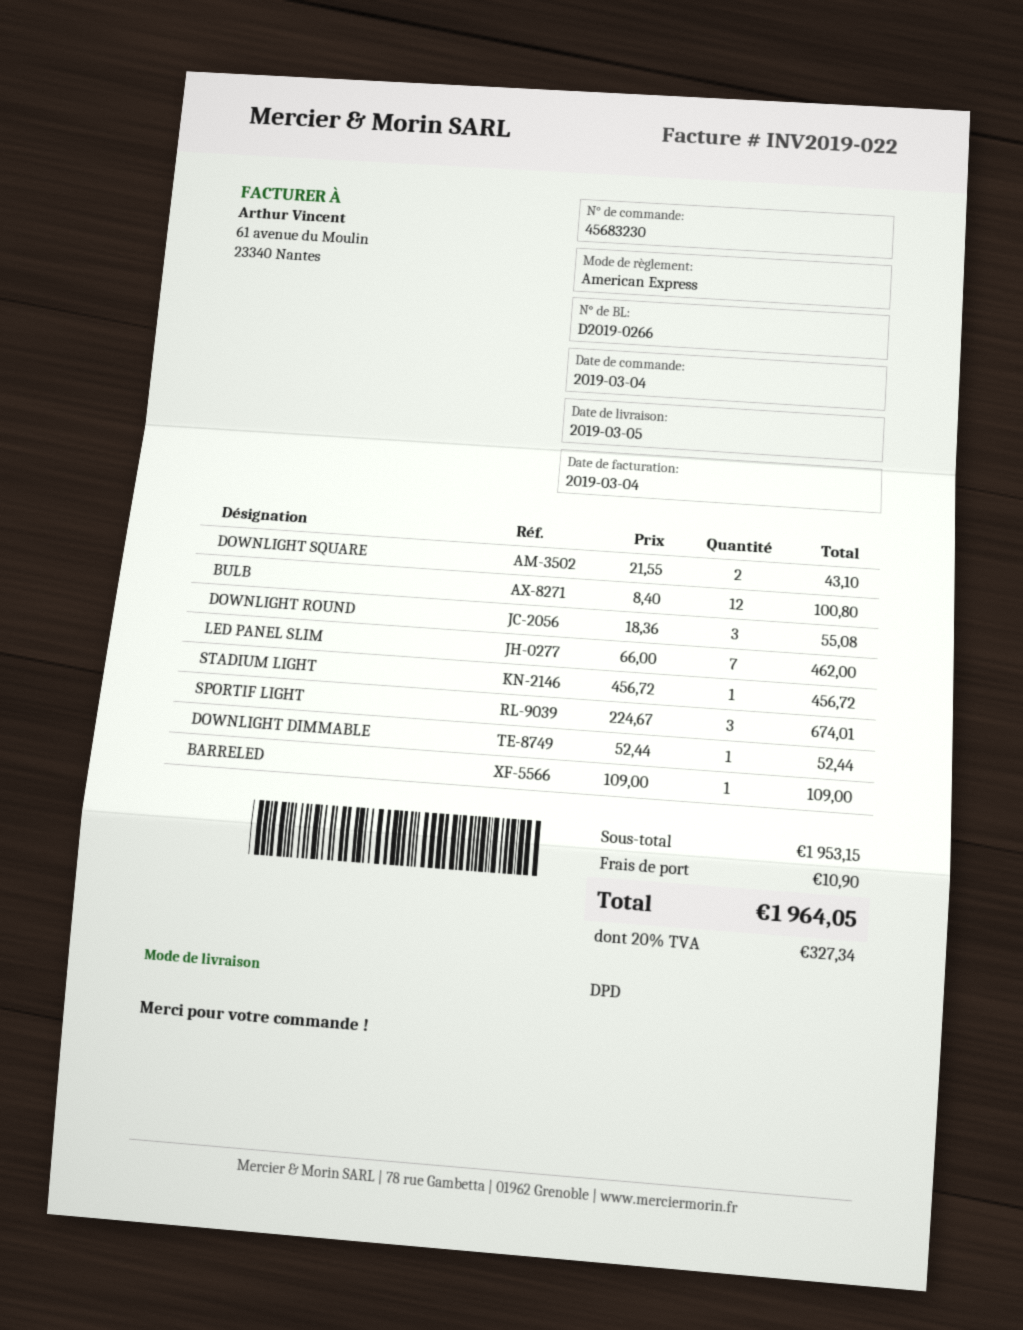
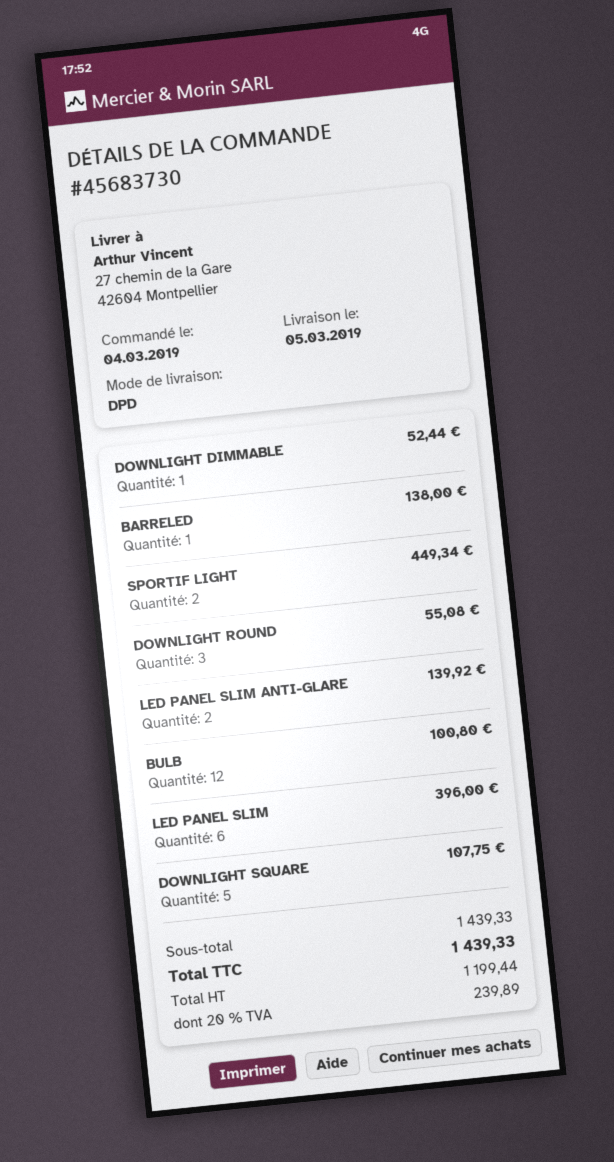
order number: 45683230 -> 45683730
DOWNLIGHT SQUARE: 2 for 43.10 -> 5 for 107.75
LED PANEL SLIM: 7 for 462.00 -> 6 for 396.00
STADIUM LIGHT: 1 for 456.72 -> none
SPORTIF LIGHT: 3 for 674.01 -> 2 for 449.34
BARRELED: 1 for 109.00 -> 1 for 138.00
LED PANEL SLIM ANTI-GLARE: none -> 2 for 139.92
subtotal: 1953.15 -> 1439.33
shipping: 10.90 -> none
tax: 20% = 327.34 -> 20% = 239.89
total: 1964.05 -> 1439.33

